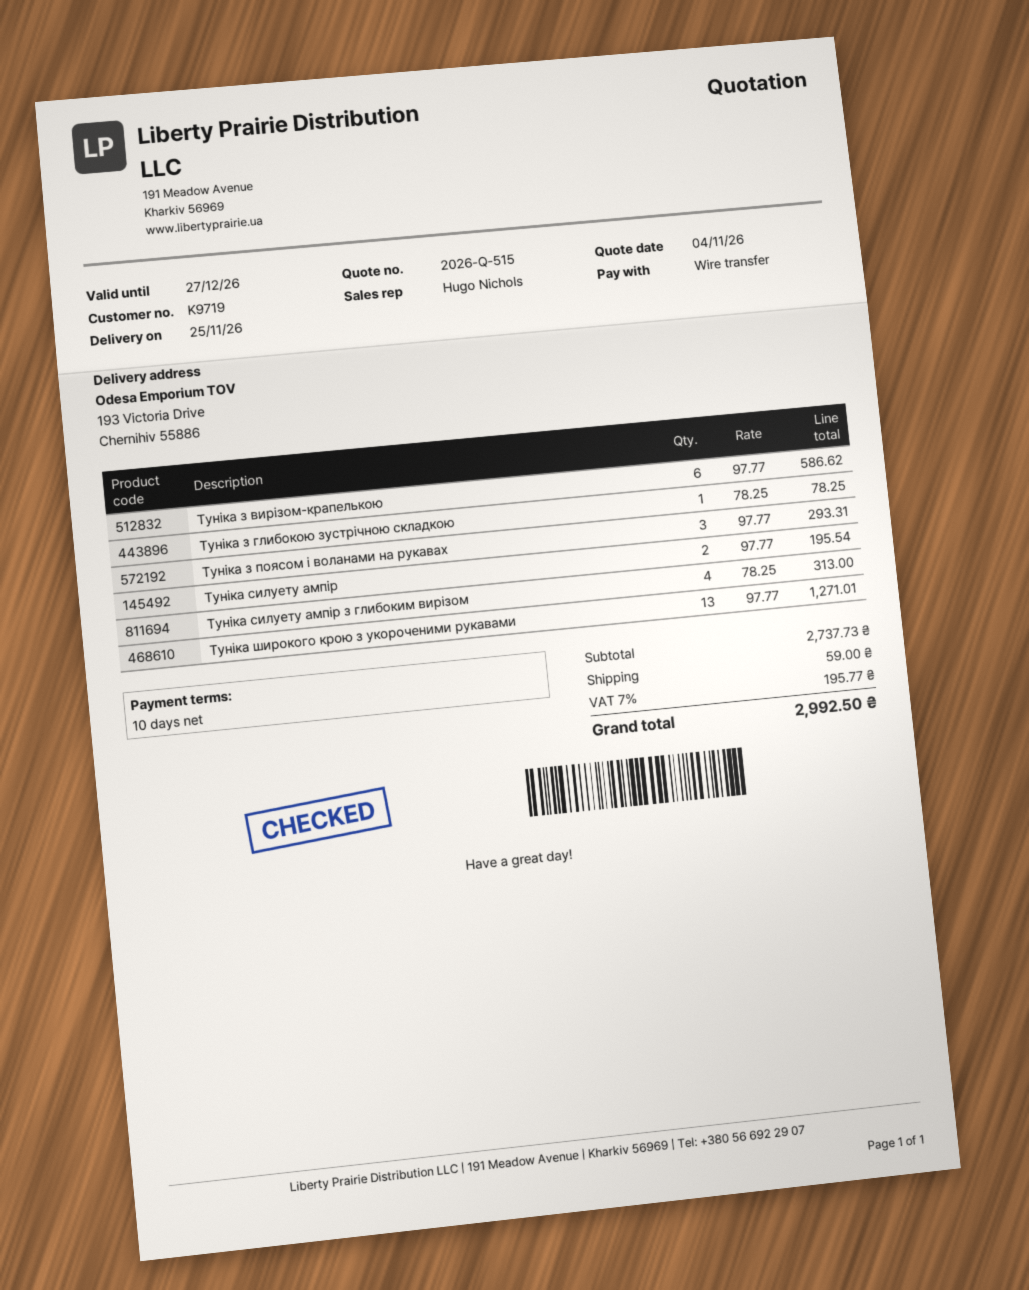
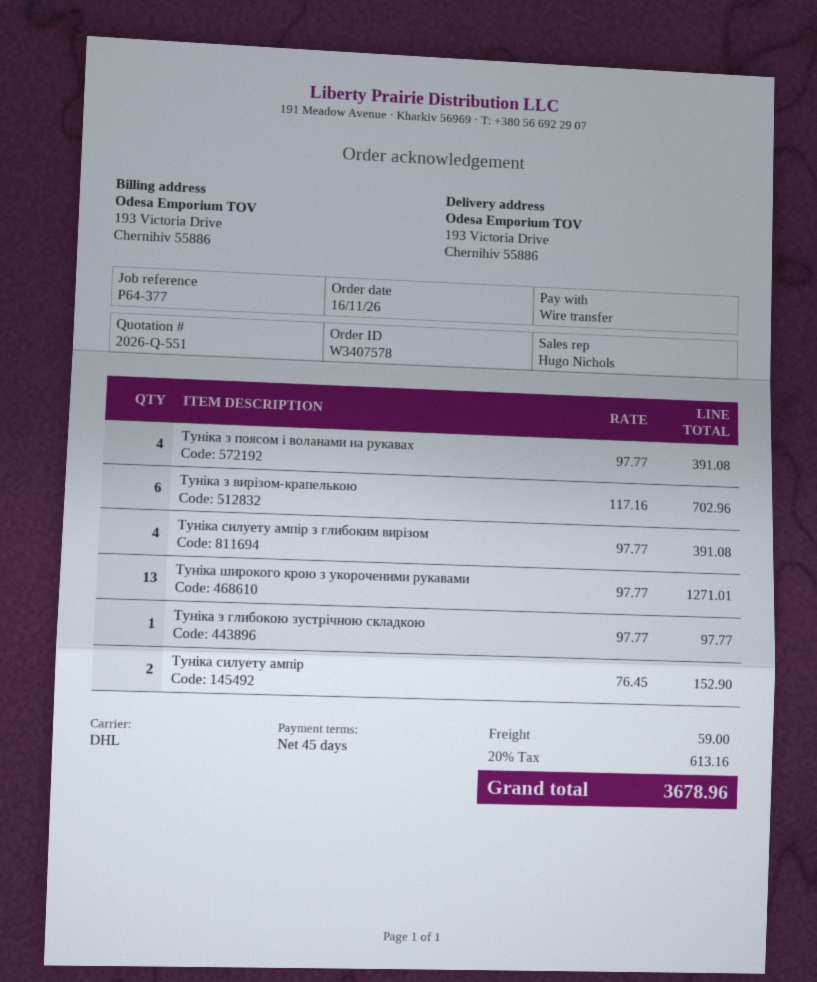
quote number: 2026-Q-515 -> 2026-Q-551
payment terms: 10 days -> 45 days
Туніка з вирізом-крапелькою: 6 x 97.77 = 586.62 -> 6 x 117.16 = 702.96
Туніка з глибокою зустрічною складкою: 1 x 78.25 = 78.25 -> 1 x 97.77 = 97.77
Туніка з поясом і воланами на рукавах: 3 x 97.77 = 293.31 -> 4 x 97.77 = 391.08
Туніка силуету ампір: 2 x 97.77 = 195.54 -> 2 x 76.45 = 152.90
Туніка силуету ампір з глибоким вирізом: 4 x 78.25 = 313.00 -> 4 x 97.77 = 391.08
tax: 7% = 195.77 -> 20% = 613.16
total: 2992.50 -> 3678.96

